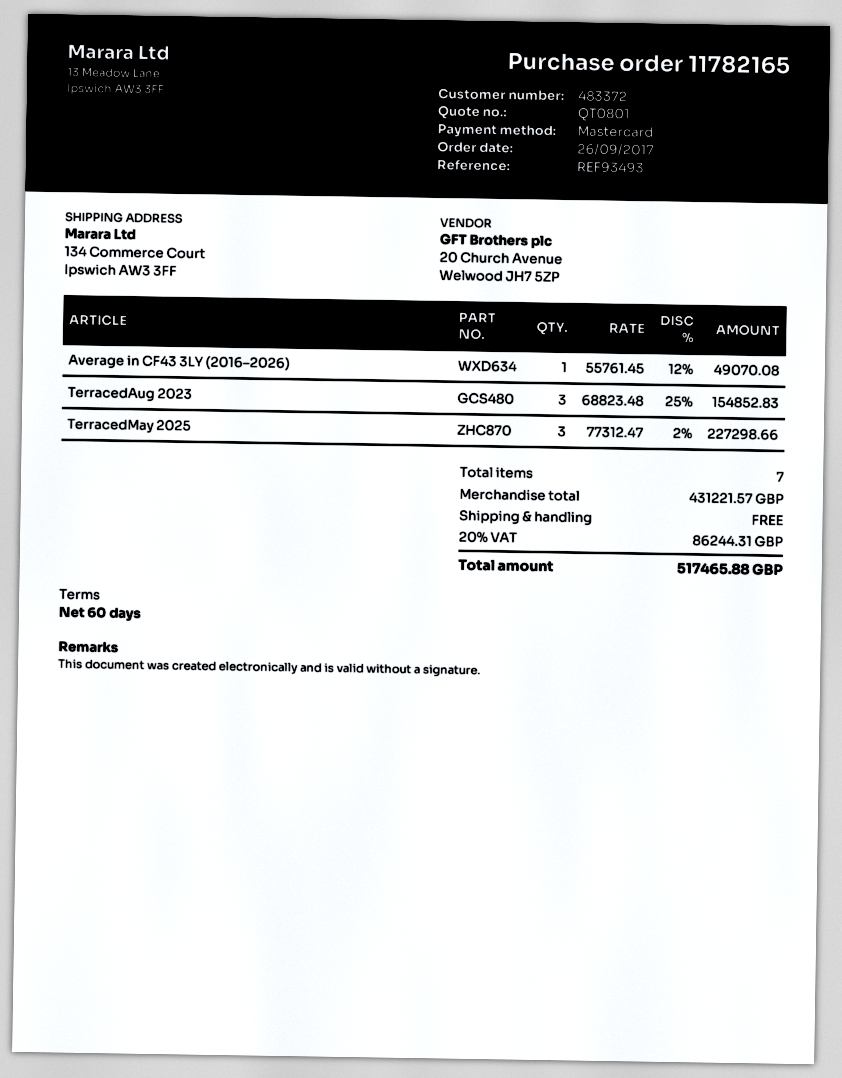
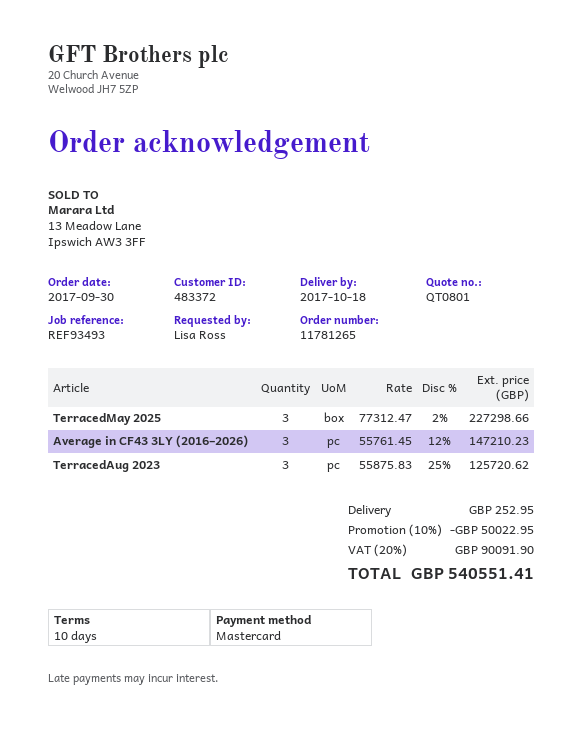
order number: 11782165 -> 11781265
order date: 2017-09-26 -> 2017-09-30
payment terms: 60 days -> 10 days
Average in CF43 3LY (2016–2026): 1 x 55761.45 - 12% = 49070.08 -> 3 x 55761.45 - 12% = 147210.23
TerracedAug 2023: 3 x 68823.48 - 25% = 154852.83 -> 3 x 55875.83 - 25% = 125720.62
discount: none -> 10% = 50022.95
shipping: 0.00 -> 252.95
tax: 20% = 86244.31 -> 20% = 90091.90
total: 517465.88 -> 540551.41

